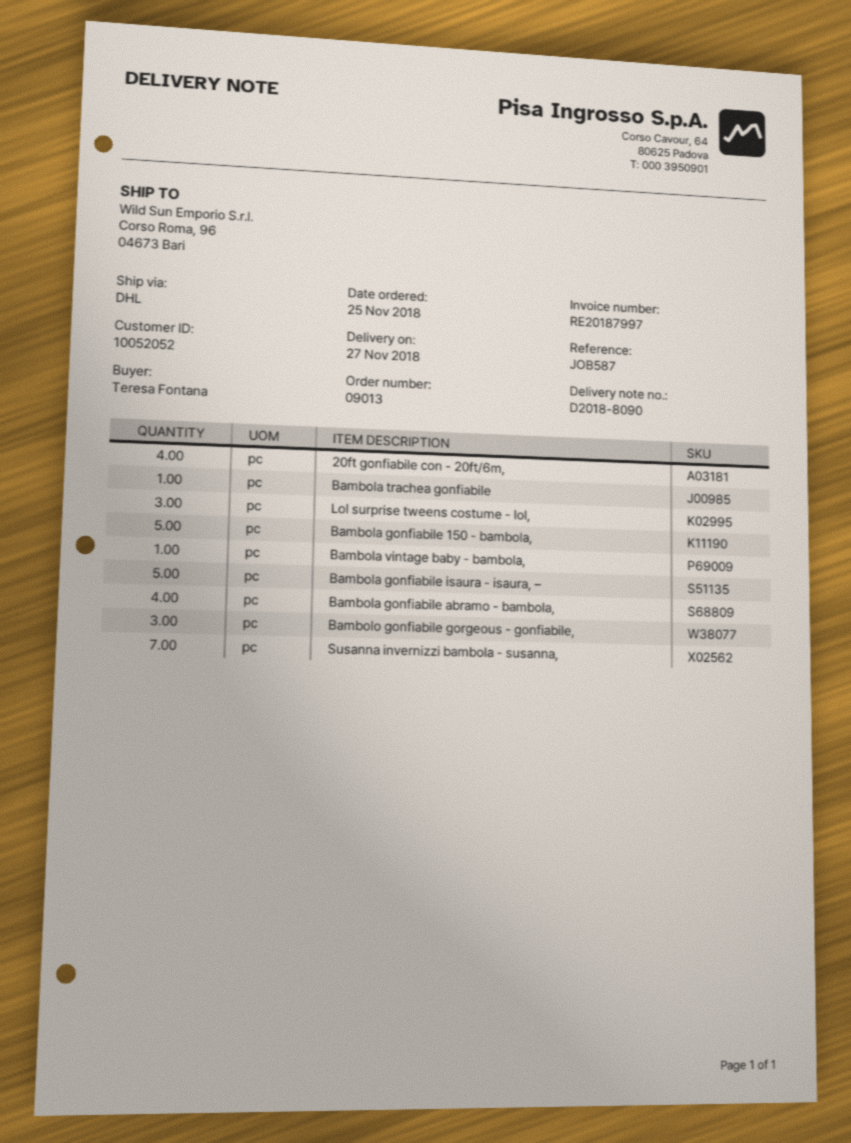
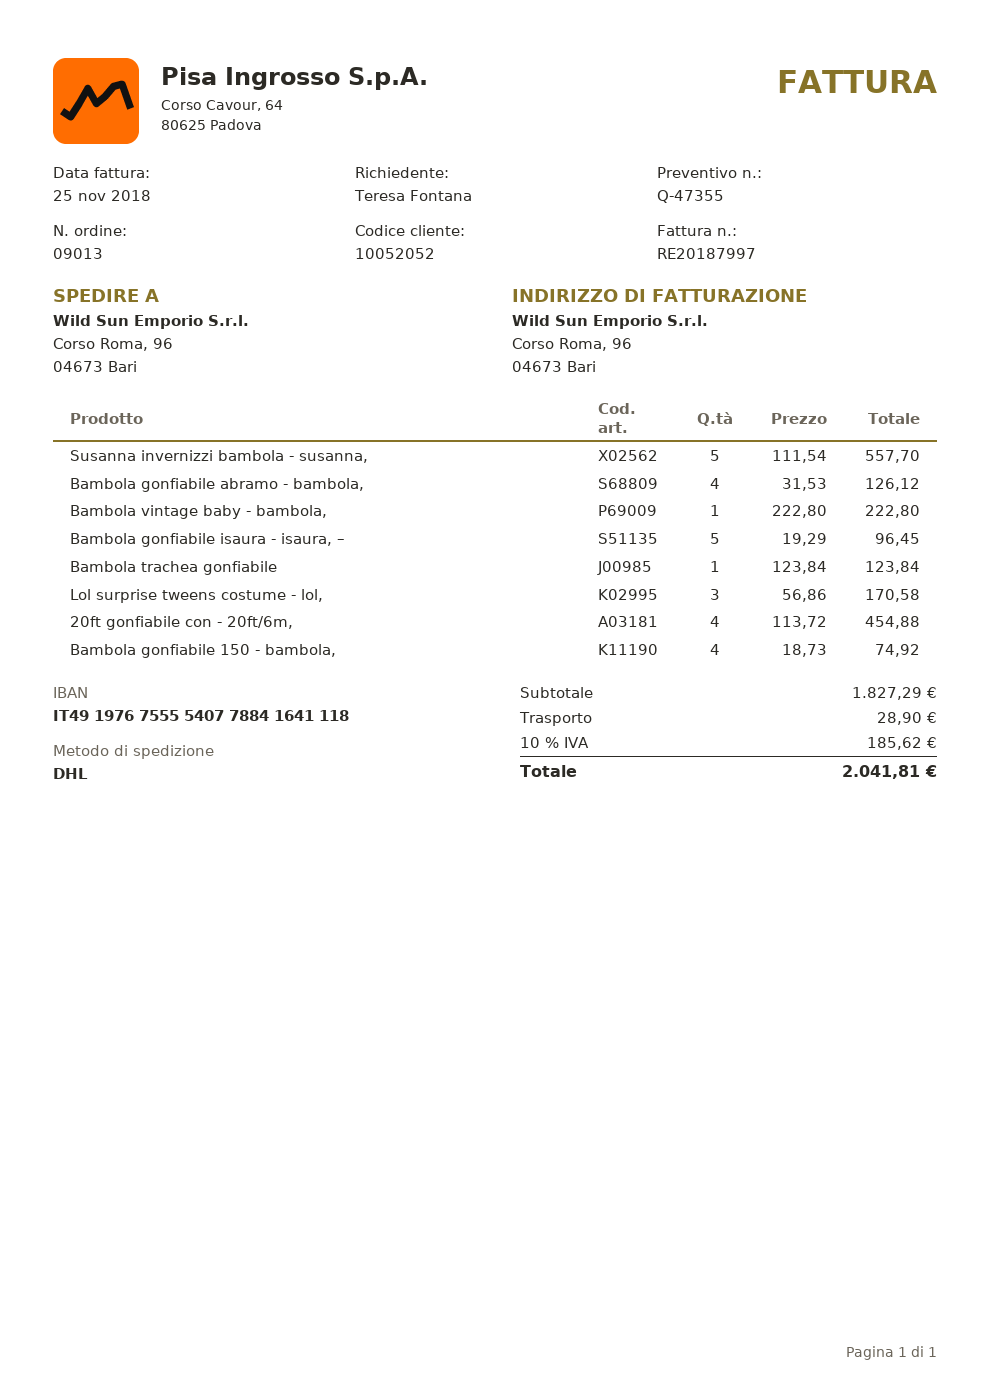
Bambola gonfiabile 150 - bambola,: 5 -> 4
Bambolo gonfiabile gorgeous - gonfiabile,: 3 -> none
Susanna invernizzi bambola - susanna,: 7 -> 5

